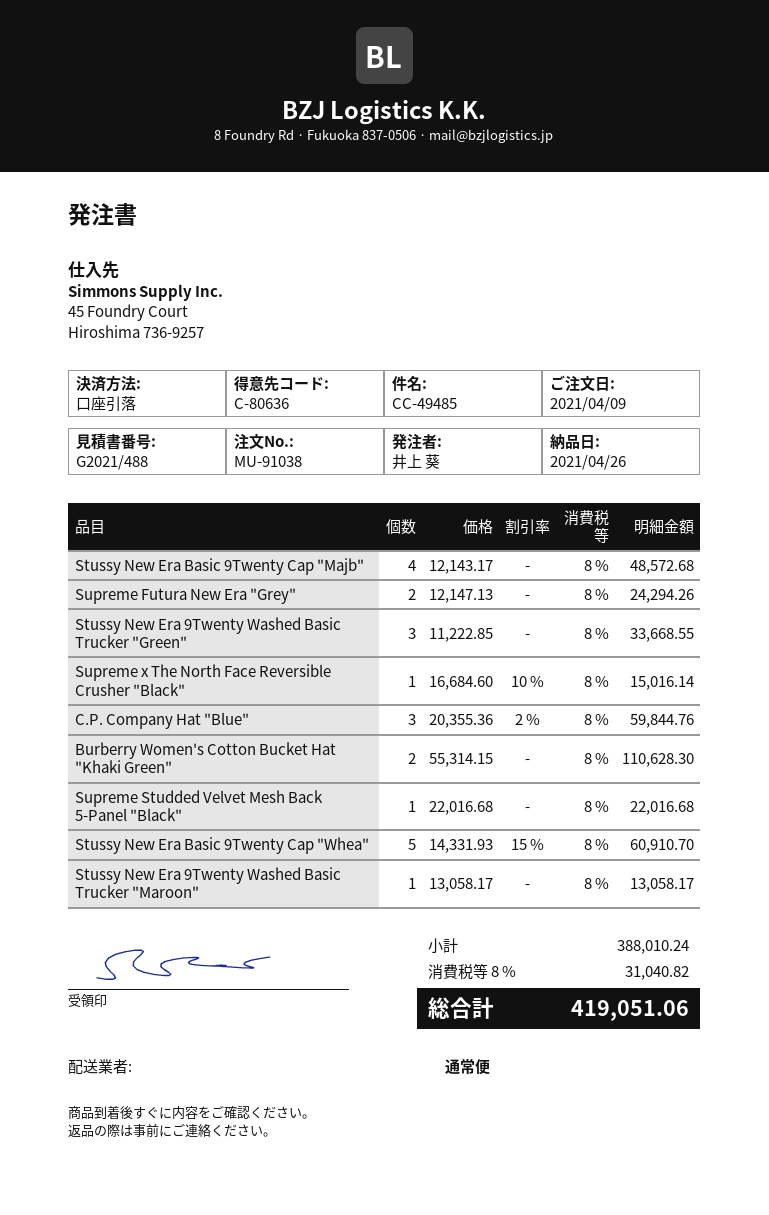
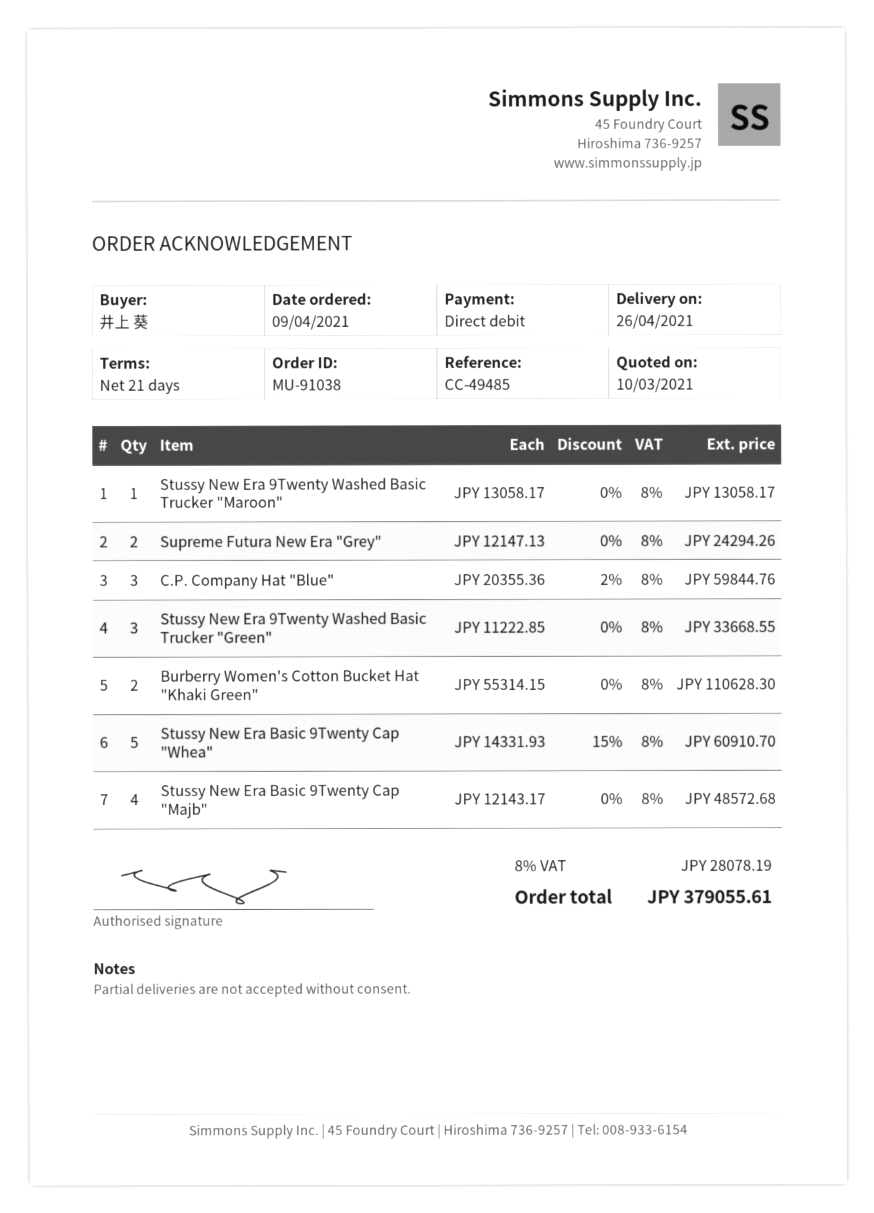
Supreme x The North Face Reversible Crusher "Black": 1 x 16684.60 - 10% = 15016.14 -> none
Supreme Studded Velvet Mesh Back 5-Panel "Black": 1 x 22016.68 = 22016.68 -> none
tax: 8% = 31040.82 -> 8% = 28078.19
total: 419051.06 -> 379055.61

